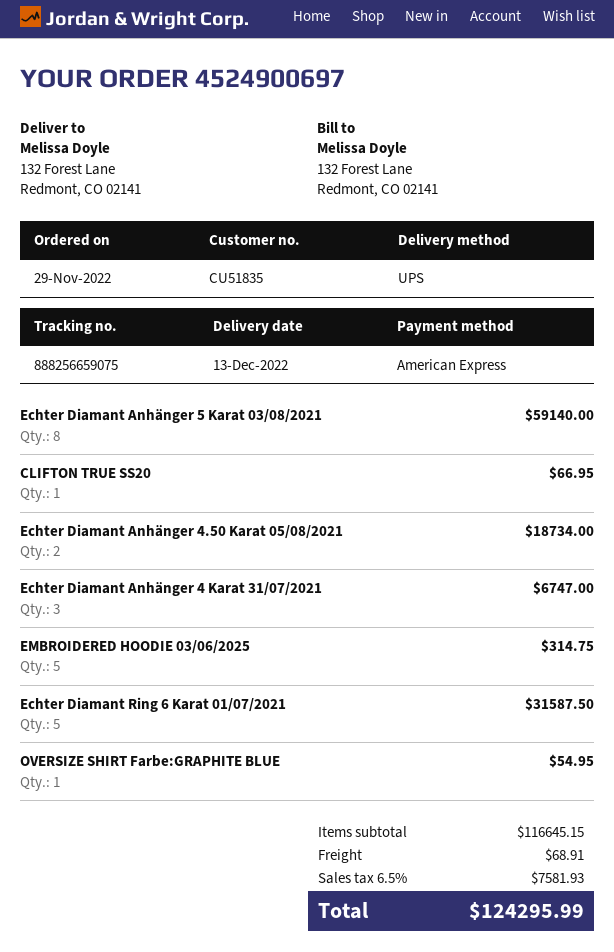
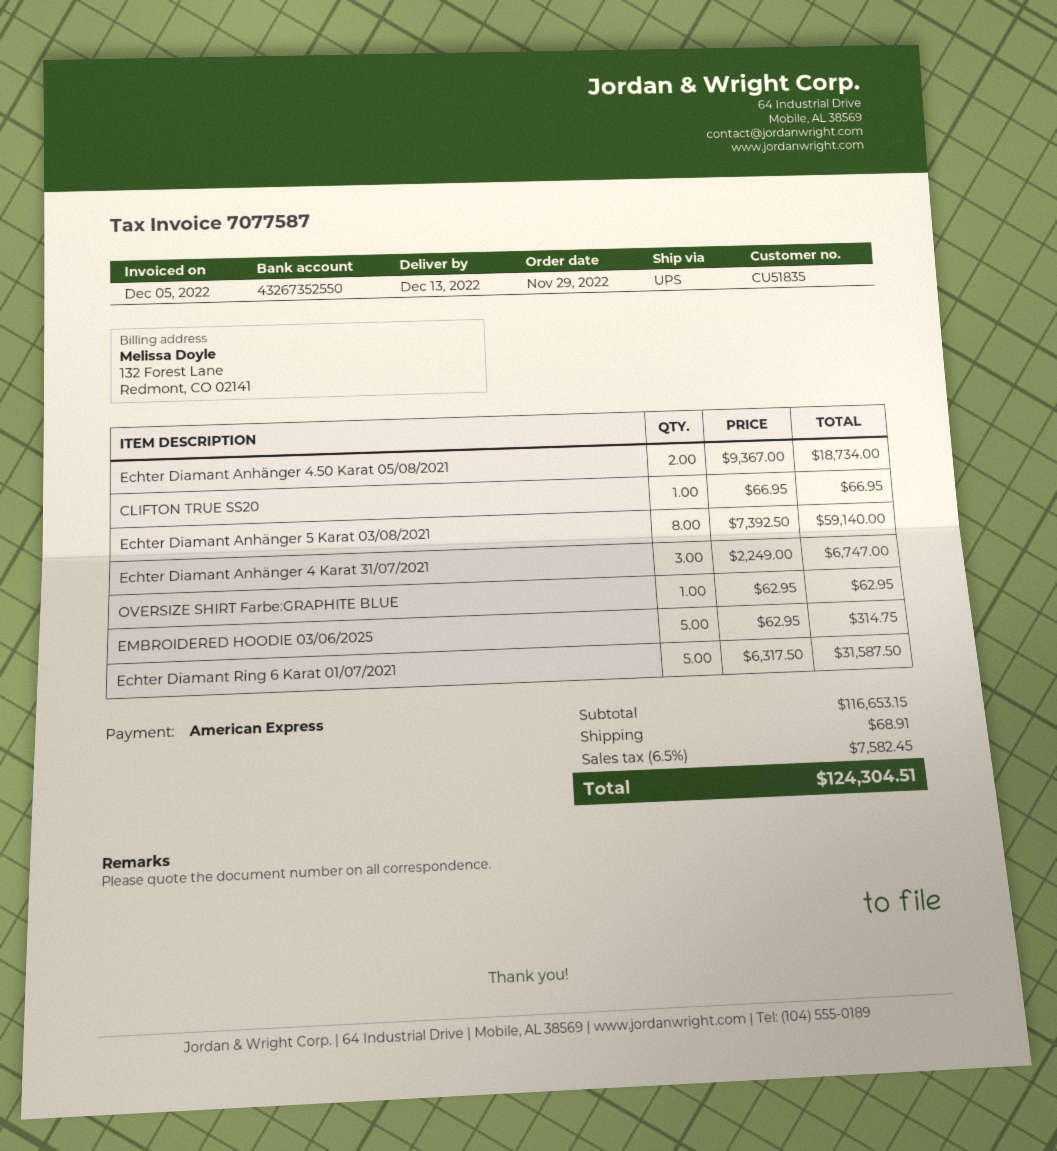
OVERSIZE SHIRT Farbe:GRAPHITE BLUE: 1 for 54.95 -> 1 for 62.95
subtotal: 116645.15 -> 116653.15
tax: 6.5% = 7581.93 -> 6.5% = 7582.45
total: 124295.99 -> 124304.51

